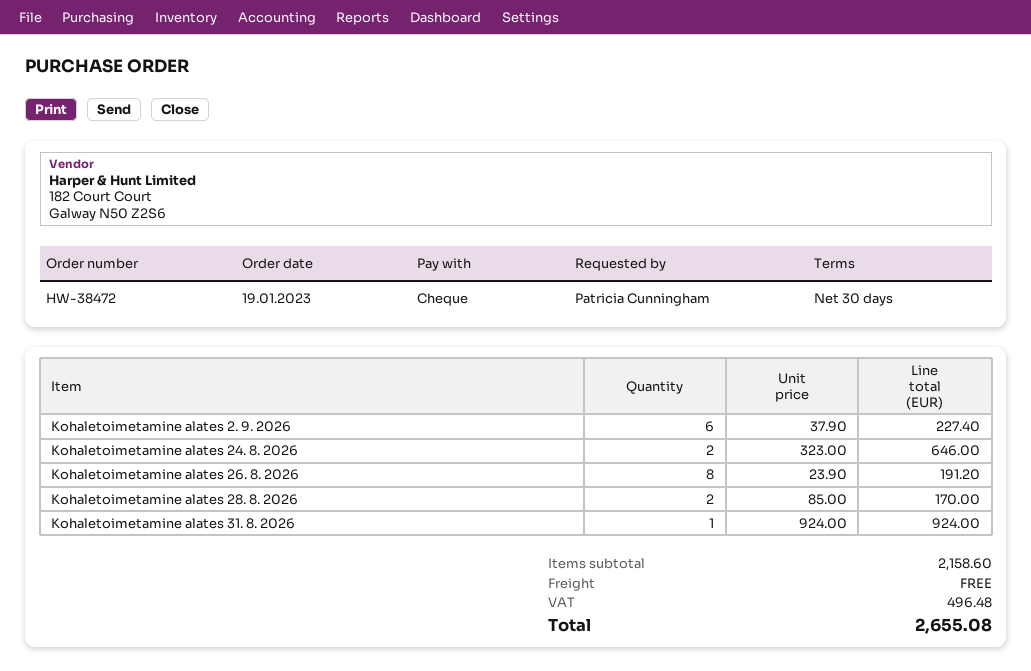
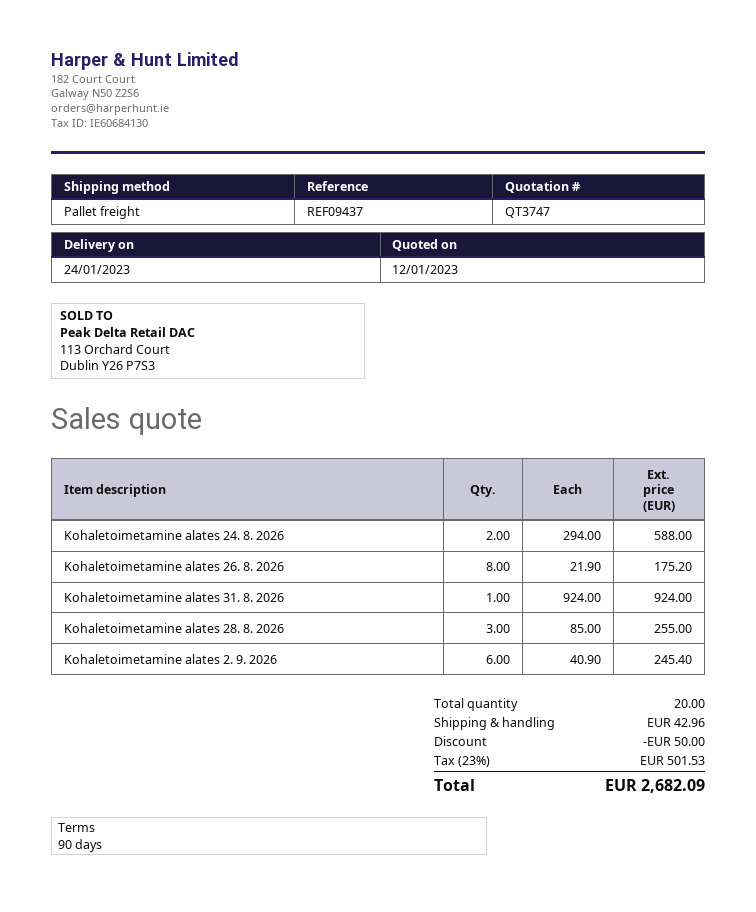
payment terms: 30 days -> 90 days
Kohaletoimetamine alates 2. 9. 2026: 6 x 37.90 = 227.40 -> 6 x 40.90 = 245.40
Kohaletoimetamine alates 24. 8. 2026: 2 x 323.00 = 646.00 -> 2 x 294.00 = 588.00
Kohaletoimetamine alates 26. 8. 2026: 8 x 23.90 = 191.20 -> 8 x 21.90 = 175.20
Kohaletoimetamine alates 28. 8. 2026: 2 x 85.00 = 170.00 -> 3 x 85.00 = 255.00
discount: none -> 50.00
shipping: 0.00 -> 42.96
tax: 496.48 -> 501.53
total: 2655.08 -> 2682.09

